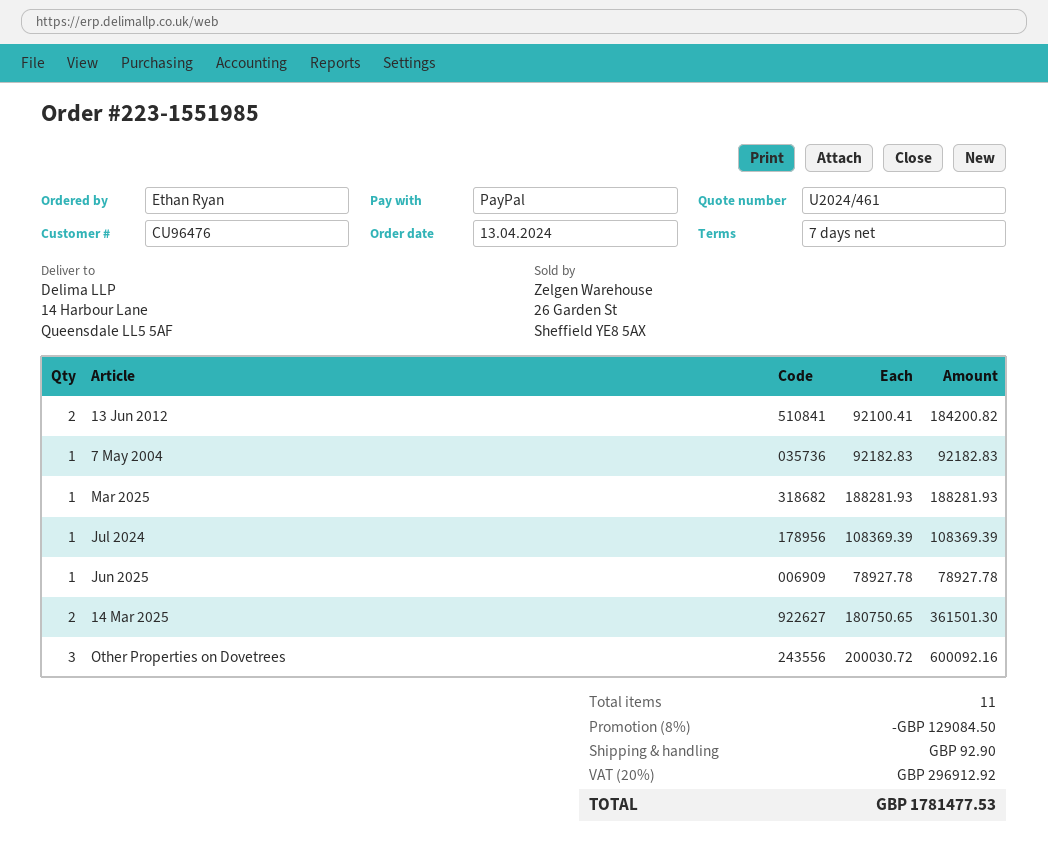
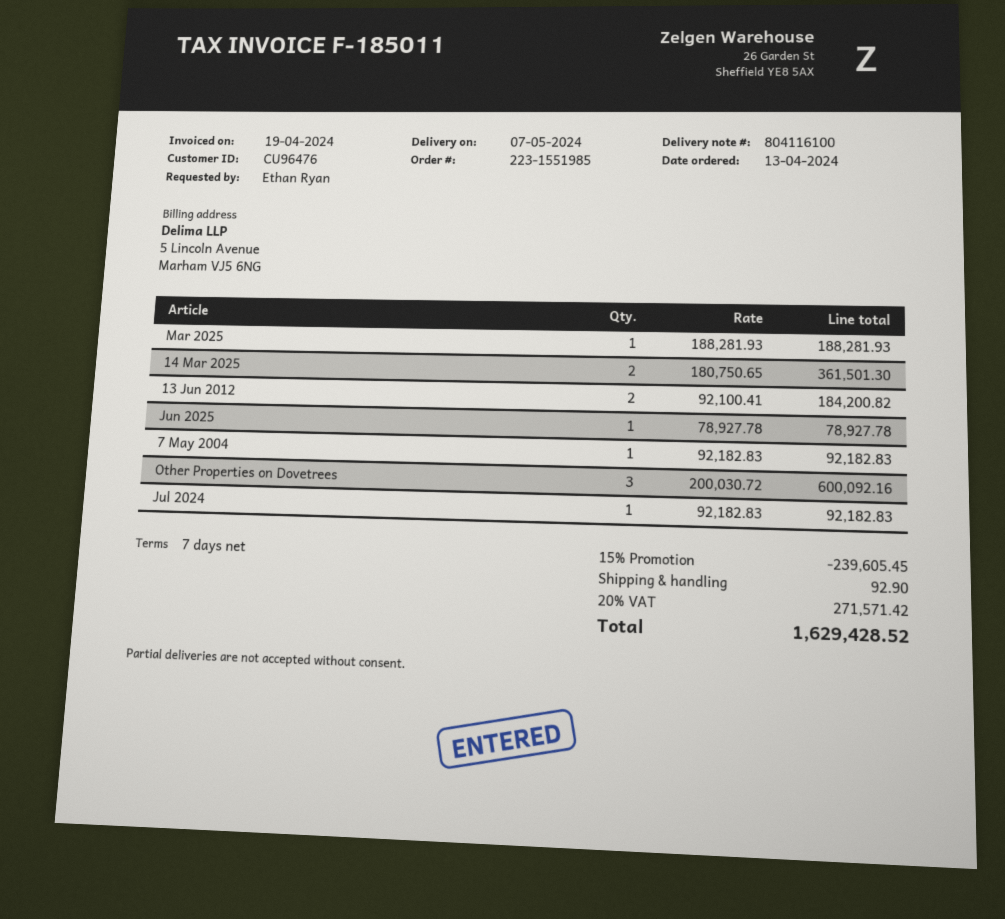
Jul 2024: 1 x 108369.39 = 108369.39 -> 1 x 92182.83 = 92182.83
discount: 8% = 129084.50 -> 15% = 239605.45
tax: 20% = 296912.92 -> 20% = 271571.42
total: 1781477.53 -> 1629428.52

